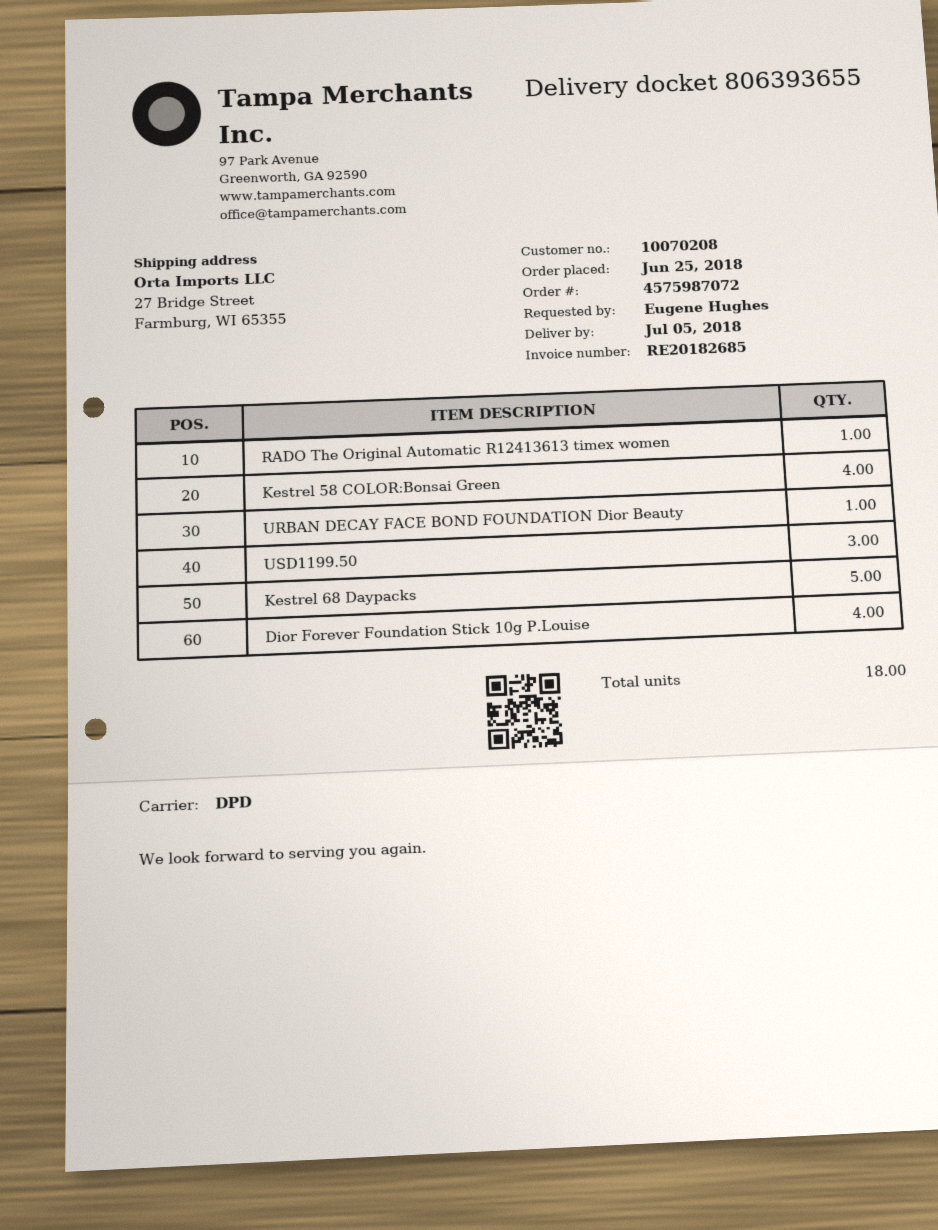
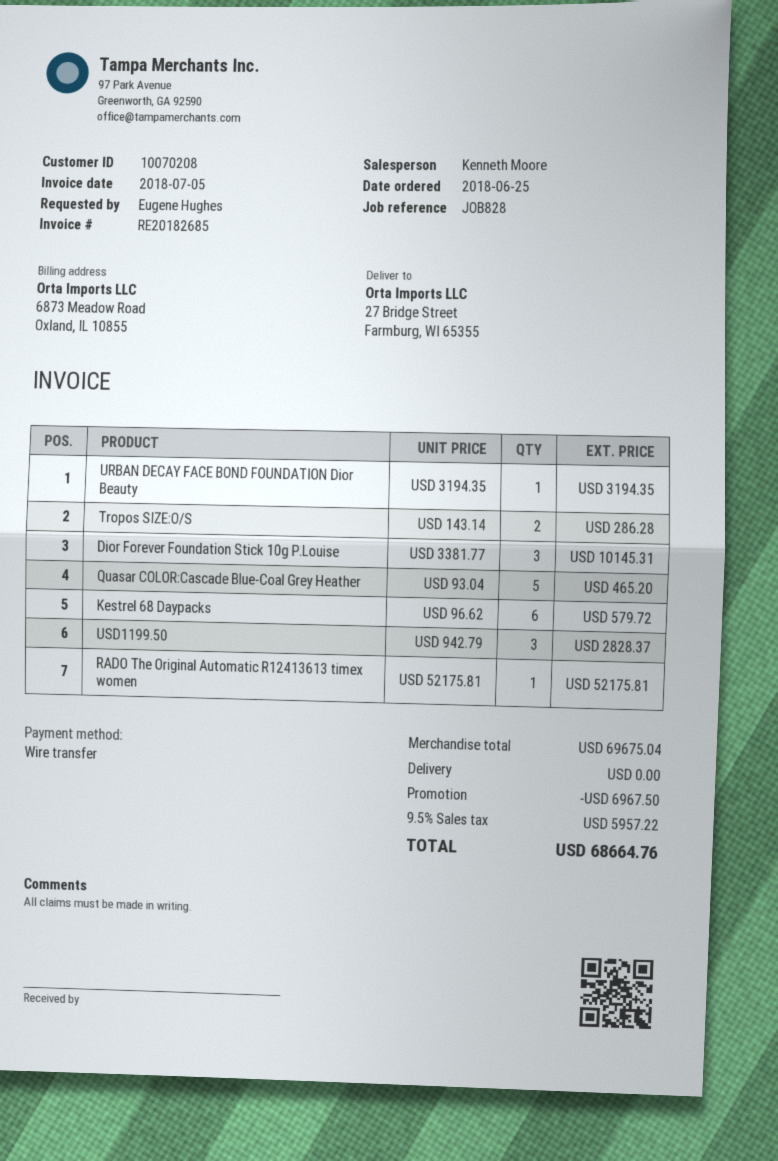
Kestrel 58 COLOR:Bonsai Green: 4 -> none
Kestrel 68 Daypacks: 5 -> 6
Dior Forever Foundation Stick 10g P.Louise: 4 -> 3
Tropos SIZE:O/S: none -> 2
Quasar COLOR:Cascade Blue-Coal Grey Heather: none -> 5

